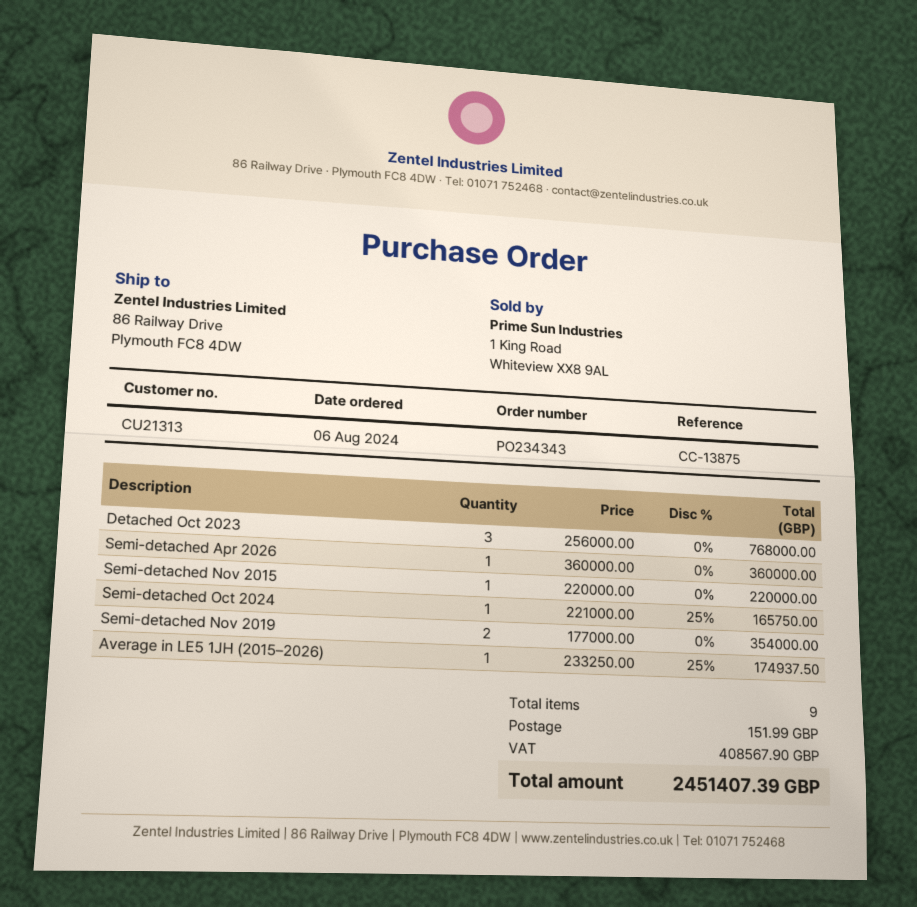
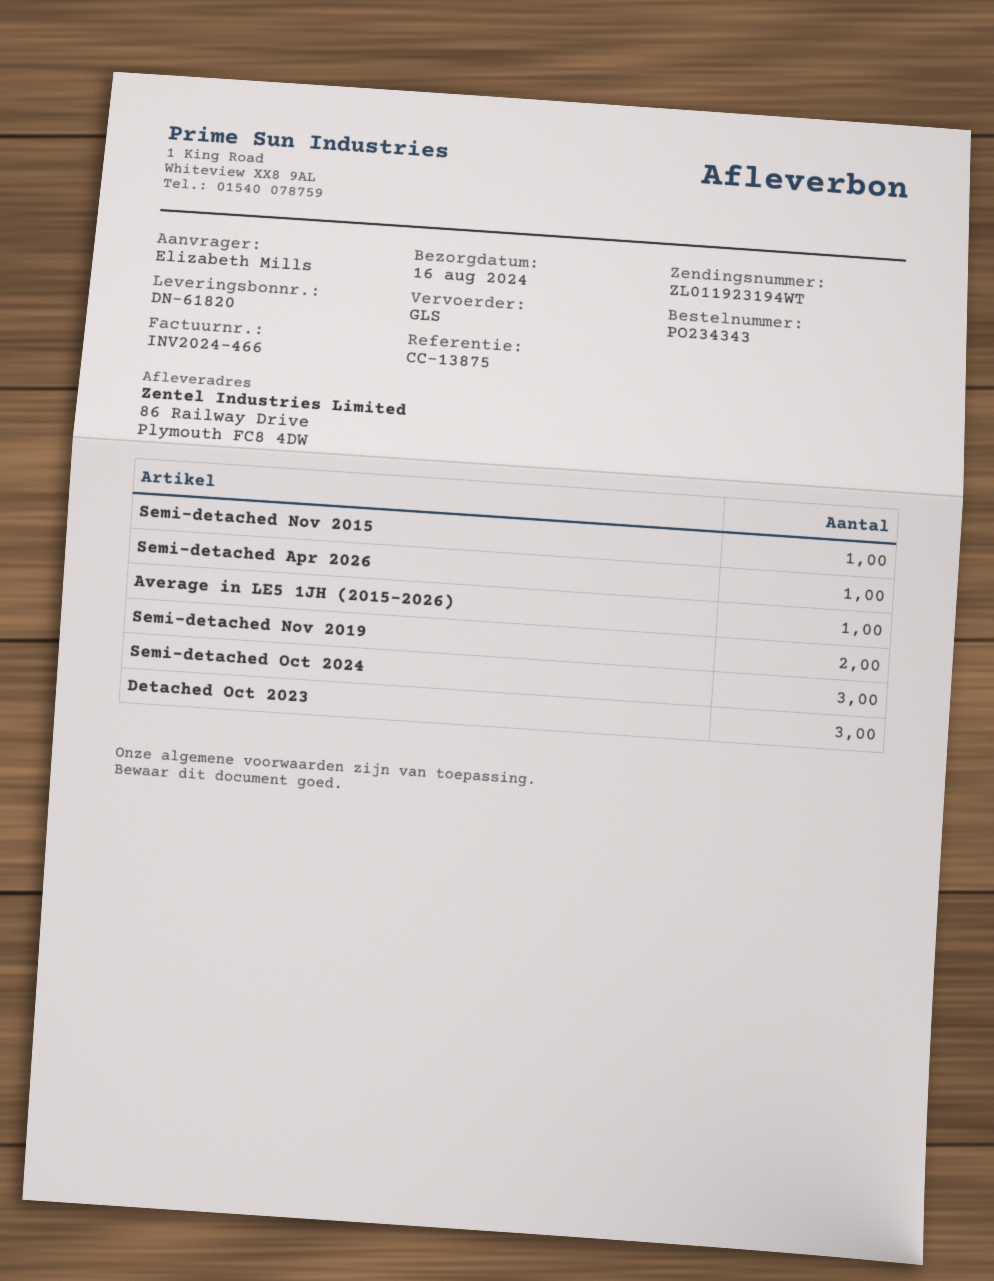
Semi-detached Oct 2024: 1 -> 3

